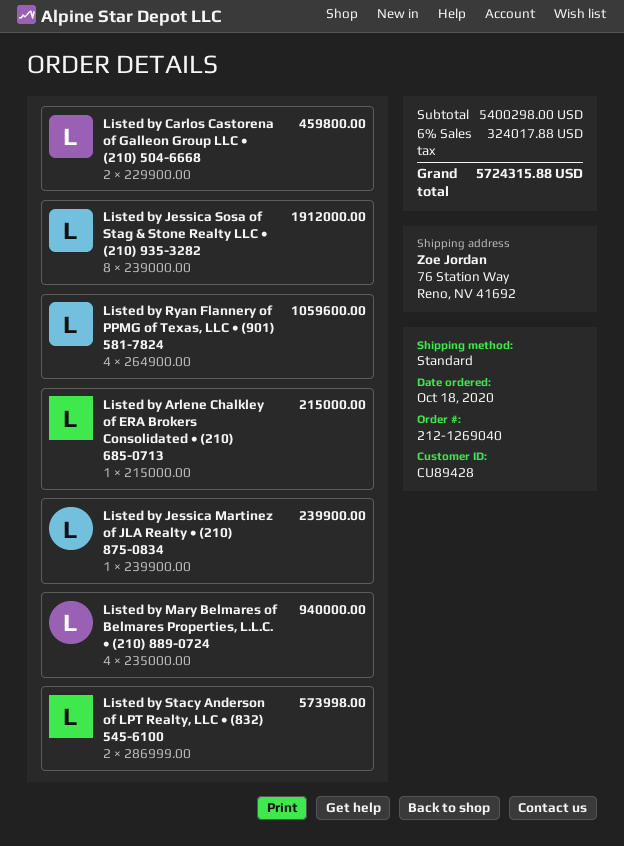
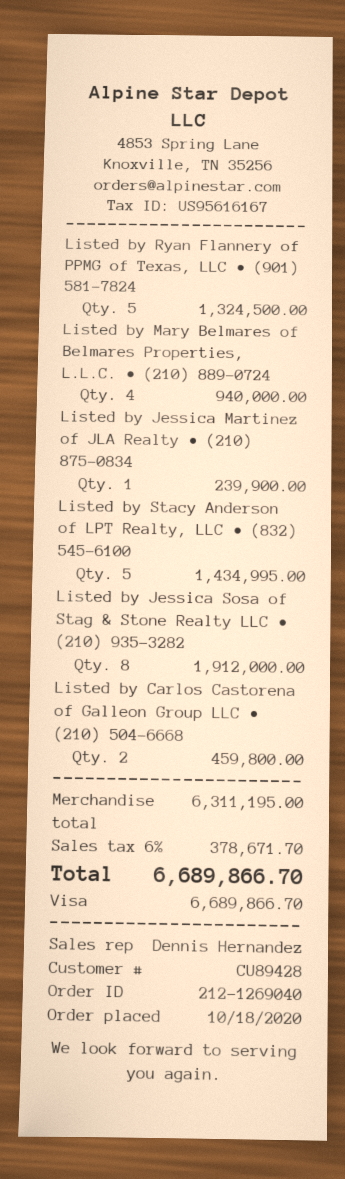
Listed by Ryan Flannery of PPMG of Texas, LLC • (901) 581-7824: 4 for 1059600.00 -> 5 for 1324500.00
Listed by Arlene Chalkley of ERA Brokers Consolidated • (210) 685-0713: 1 for 215000.00 -> none
Listed by Stacy Anderson of LPT Realty, LLC • (832) 545-6100: 2 for 573998.00 -> 5 for 1434995.00
subtotal: 5400298.00 -> 6311195.00
tax: 6% = 324017.88 -> 6% = 378671.70
total: 5724315.88 -> 6689866.70

